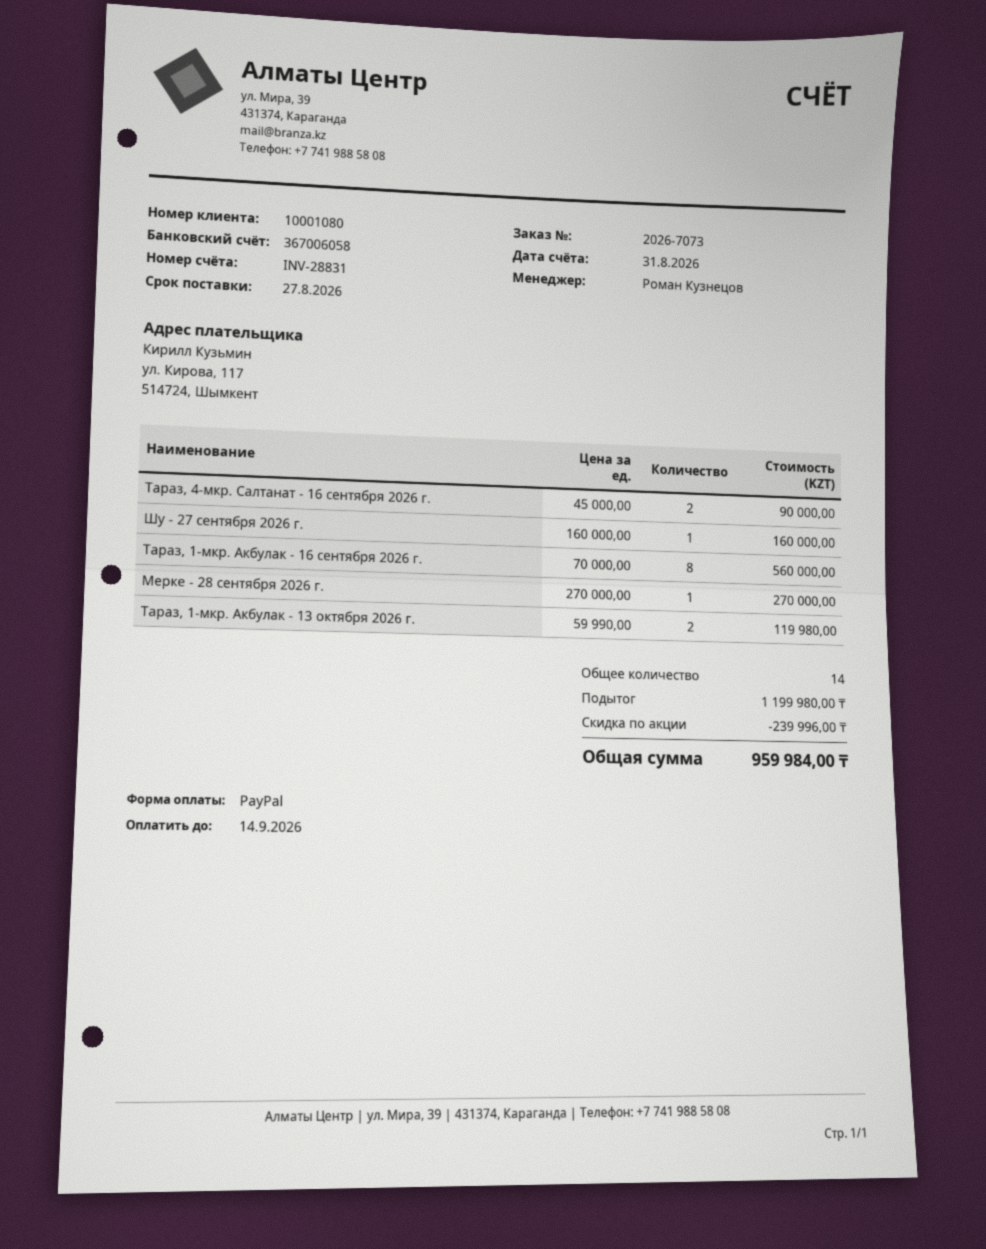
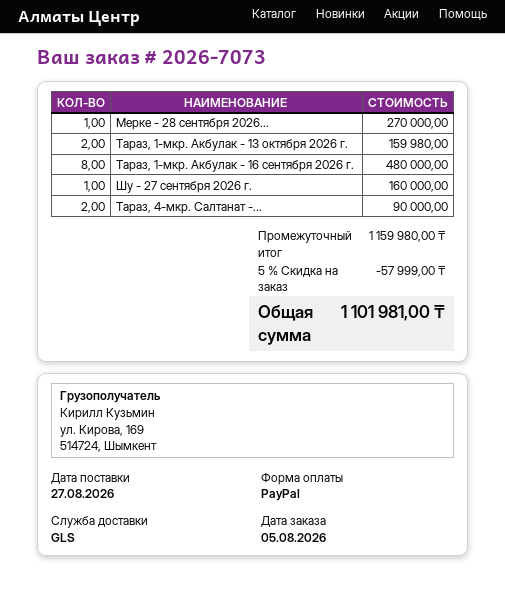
Тараз, 1-мкр. Акбулак - 16 сентября 2026 г.: 8 for 560000.00 -> 8 for 480000.00
Тараз, 1-мкр. Акбулак - 13 октября 2026 г.: 2 for 119980.00 -> 2 for 159980.00
subtotal: 1199980.00 -> 1159980.00
discount: 239996.00 -> 57999.00
total: 959984.00 -> 1101981.00

